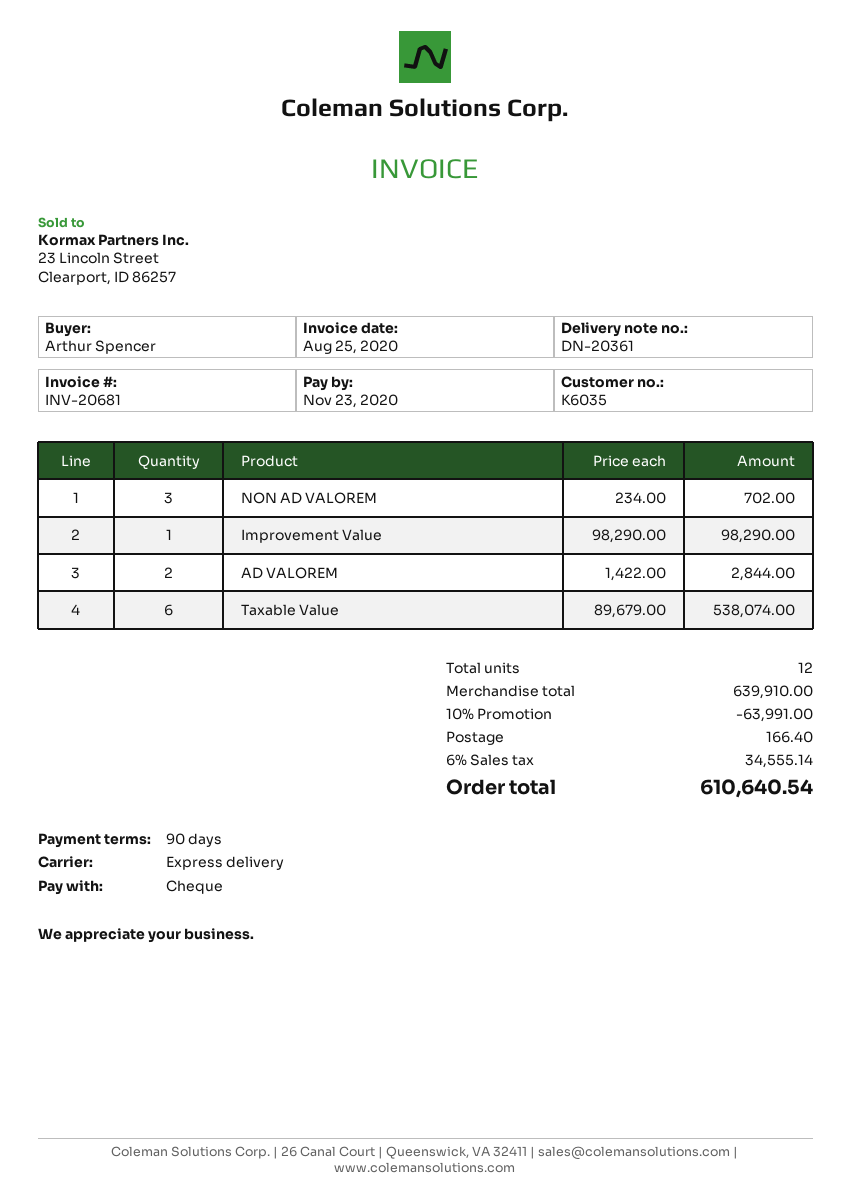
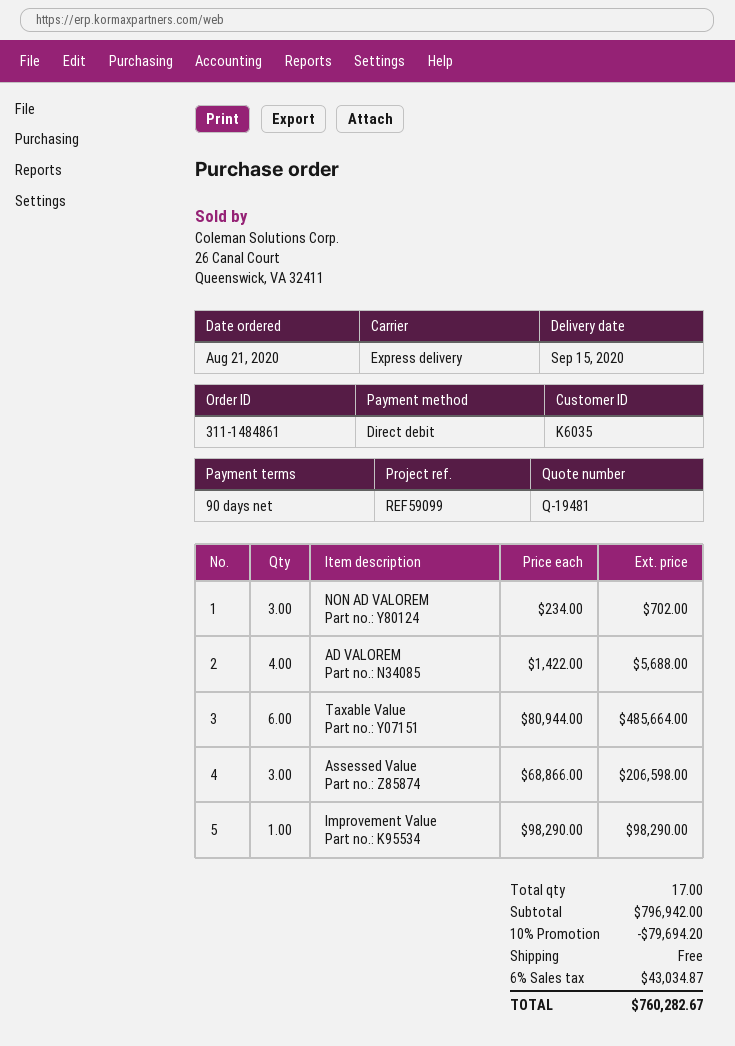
payment method: cheque -> direct debit
AD VALOREM: 2 x 1422.00 = 2844.00 -> 4 x 1422.00 = 5688.00
Taxable Value: 6 x 89679.00 = 538074.00 -> 6 x 80944.00 = 485664.00
Assessed Value: none -> 3 x 68866.00 = 206598.00
total quantity: 12 -> 17
subtotal: 639910.00 -> 796942.00
discount: 10% = 63991.00 -> 10% = 79694.20
shipping: 166.40 -> 0.00
tax: 6% = 34555.14 -> 6% = 43034.87
total: 610640.54 -> 760282.67

